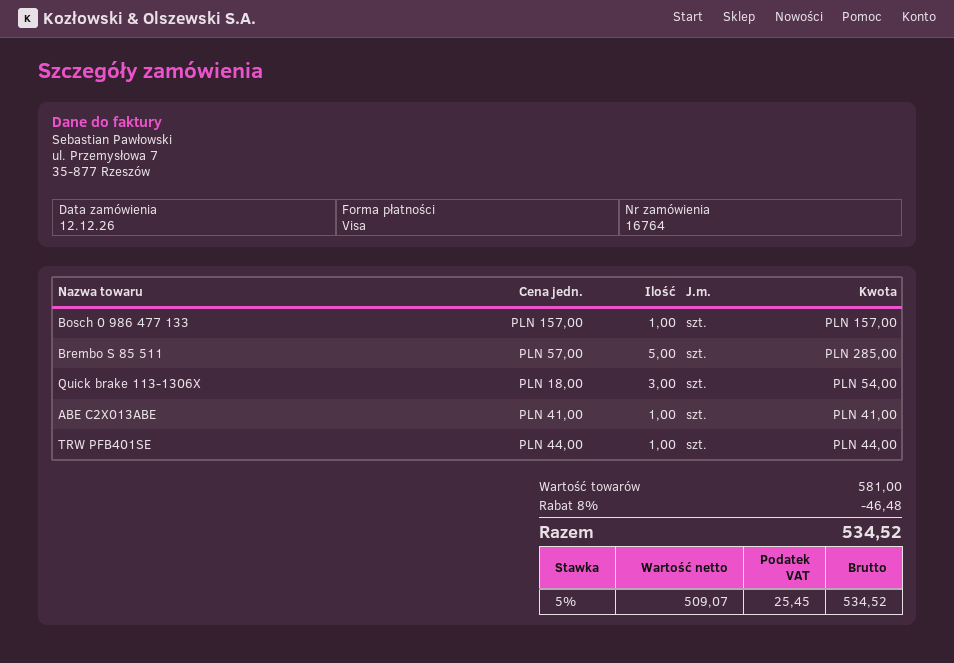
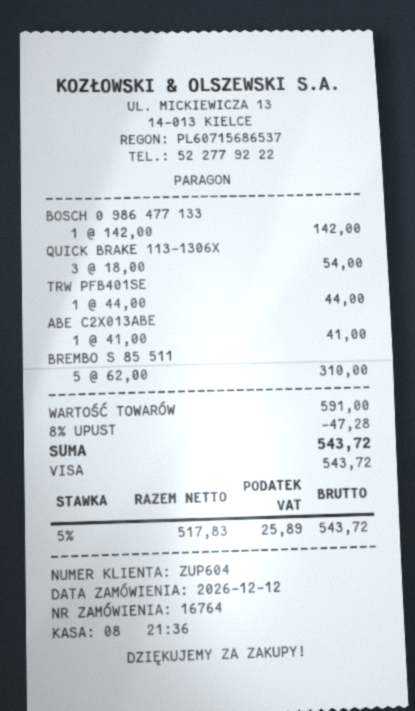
Bosch 0 986 477 133: 1 x 157.00 = 157.00 -> 1 x 142.00 = 142.00
Brembo S 85 511: 5 x 57.00 = 285.00 -> 5 x 62.00 = 310.00
subtotal: 581.00 -> 591.00
discount: 8% = 46.48 -> 8% = 47.28
net: 509.07 -> 517.83
tax: 5% = 25.45 -> 5% = 25.89
total: 534.52 -> 543.72

